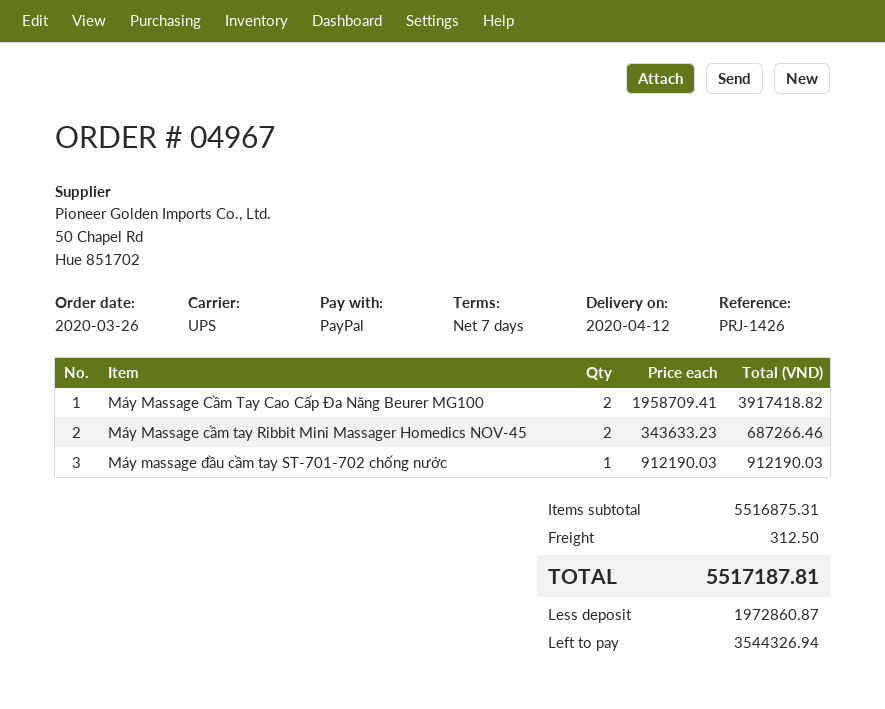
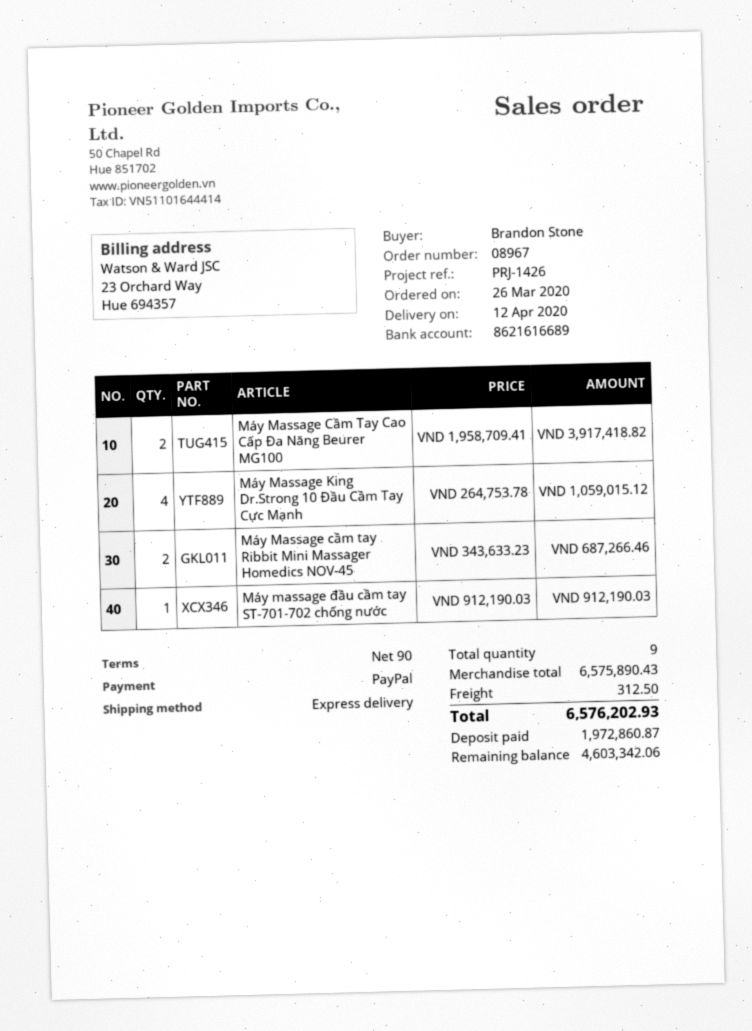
order number: 04967 -> 08967
payment terms: 7 days -> 90 days
shipping method: UPS -> express
Máy Massage King Dr.Strong 10 Đầu Cầm Tay Cực Mạnh: none -> 4 x 264753.78 = 1059015.12
subtotal: 5516875.31 -> 6575890.43
total: 5517187.81 -> 6576202.93
balance: 3544326.94 -> 4603342.06

